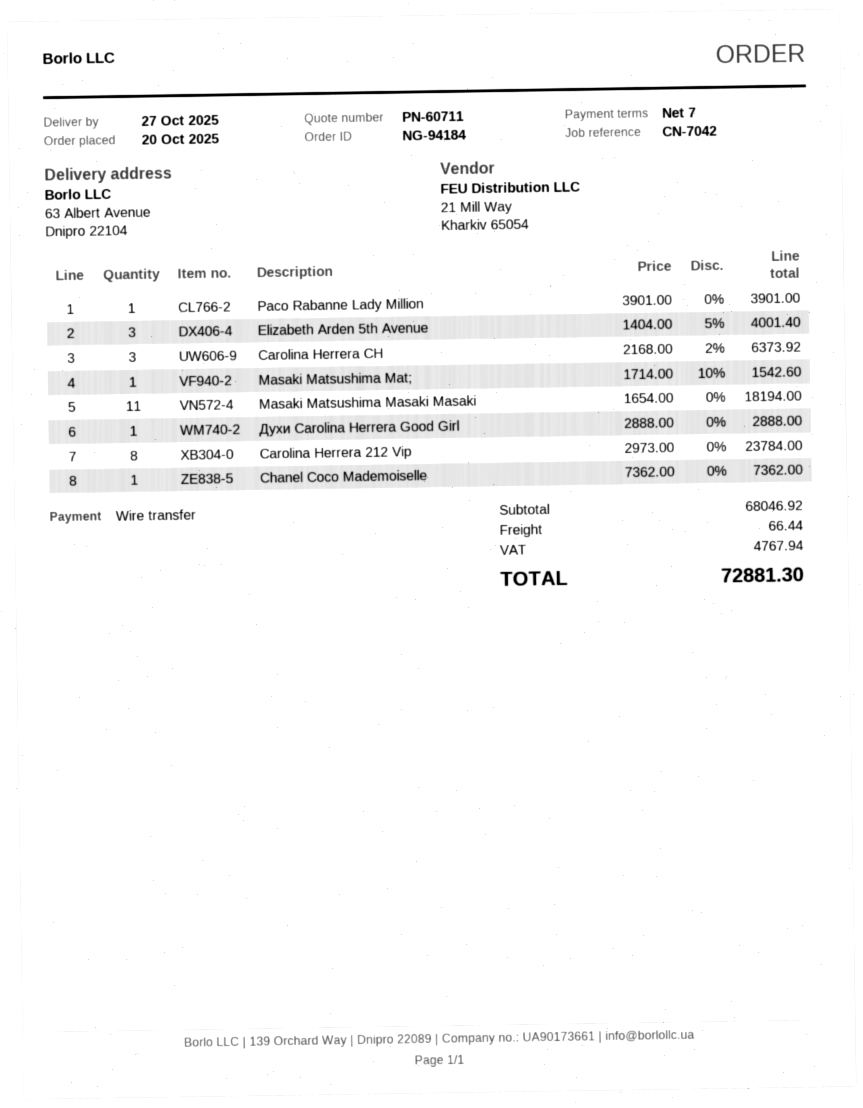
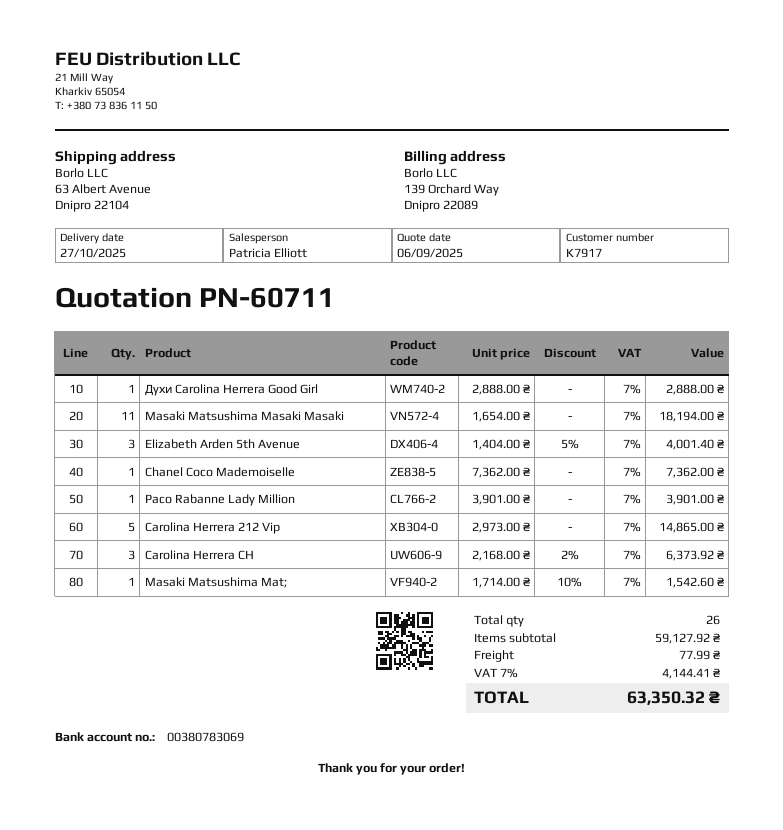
Carolina Herrera 212 Vip: 8 x 2973.00 = 23784.00 -> 5 x 2973.00 = 14865.00
subtotal: 68046.92 -> 59127.92
shipping: 66.44 -> 77.99
tax: 4767.94 -> 4144.41
total: 72881.30 -> 63350.32

